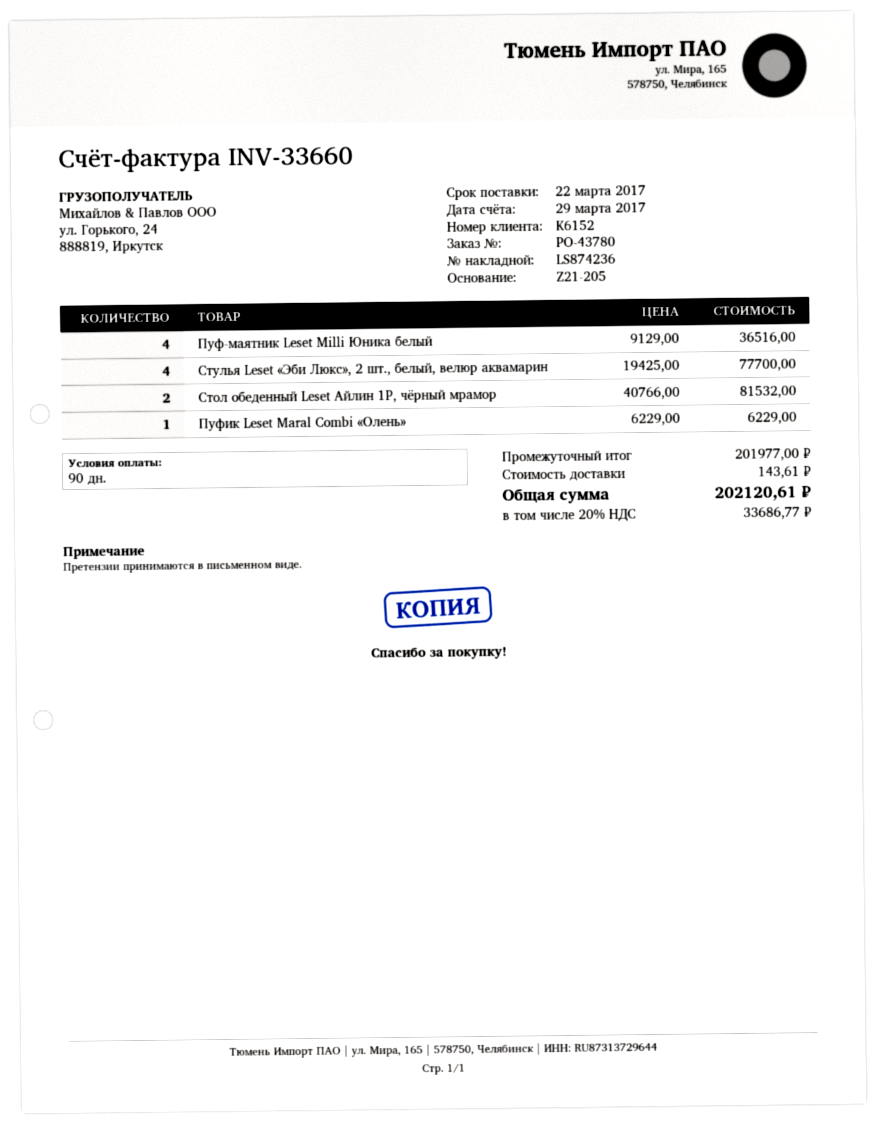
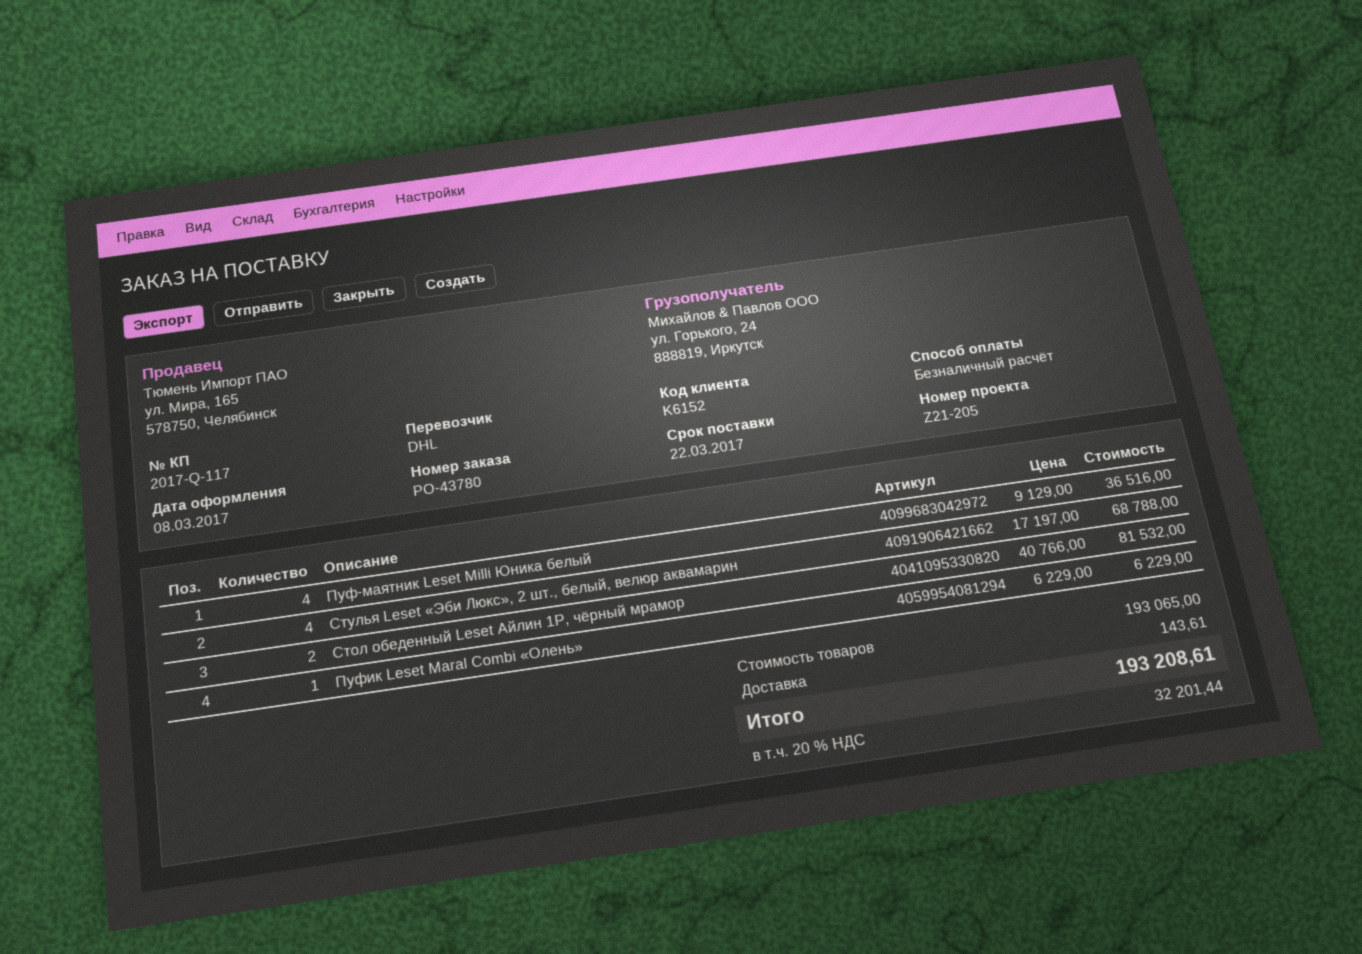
Стулья Leset «Эби Люкс», 2 шт., белый, велюр аквамарин: 4 x 19425.00 = 77700.00 -> 4 x 17197.00 = 68788.00
subtotal: 201977.00 -> 193065.00
tax: 20% = 33686.77 -> 20% = 32201.44
total: 202120.61 -> 193208.61

